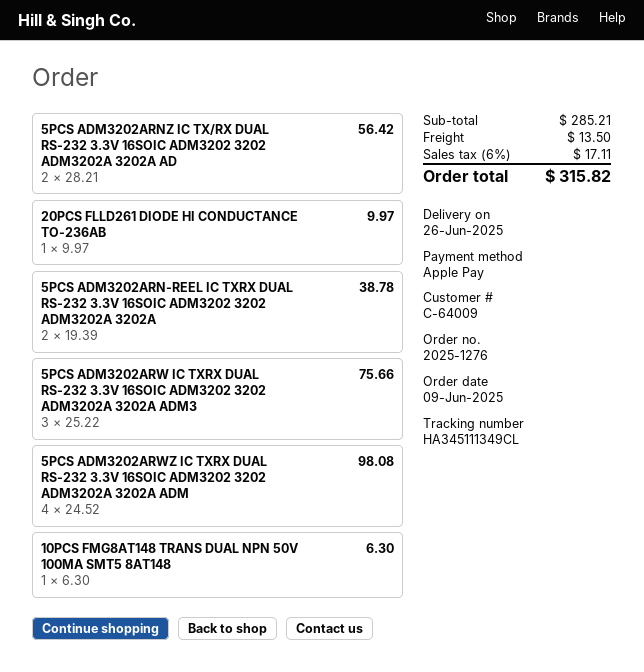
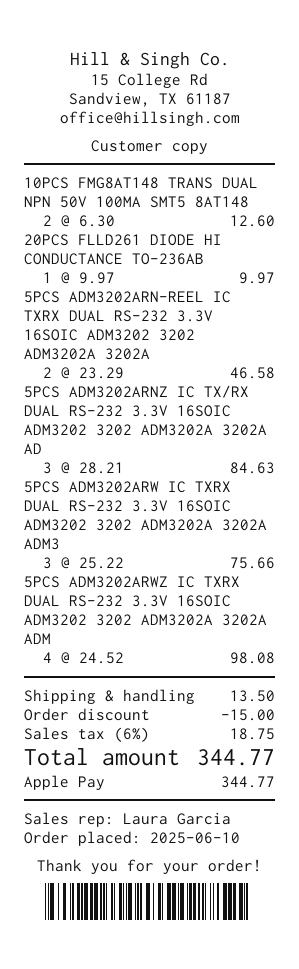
order date: 2025-06-09 -> 2025-06-10
5PCS ADM3202ARNZ IC TX/RX DUAL RS-232 3.3V 16SOIC ADM3202 3202 ADM3202A 3202A AD: 2 x 28.21 = 56.42 -> 3 x 28.21 = 84.63
5PCS ADM3202ARN-REEL IC TXRX DUAL RS-232 3.3V 16SOIC ADM3202 3202 ADM3202A 3202A: 2 x 19.39 = 38.78 -> 2 x 23.29 = 46.58
10PCS FMG8AT148 TRANS DUAL NPN 50V 100MA SMT5 8AT148: 1 x 6.30 = 6.30 -> 2 x 6.30 = 12.60
discount: none -> 15.00
tax: 6% = 17.11 -> 6% = 18.75
total: 315.82 -> 344.77

